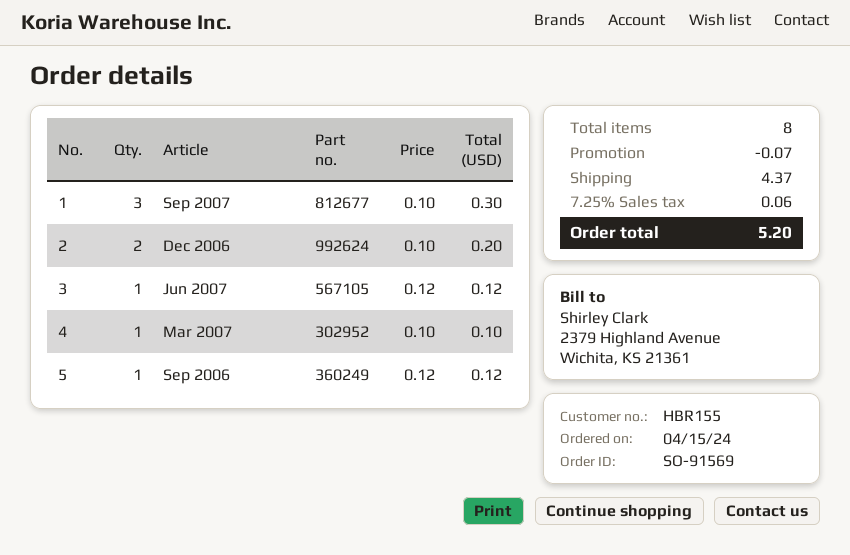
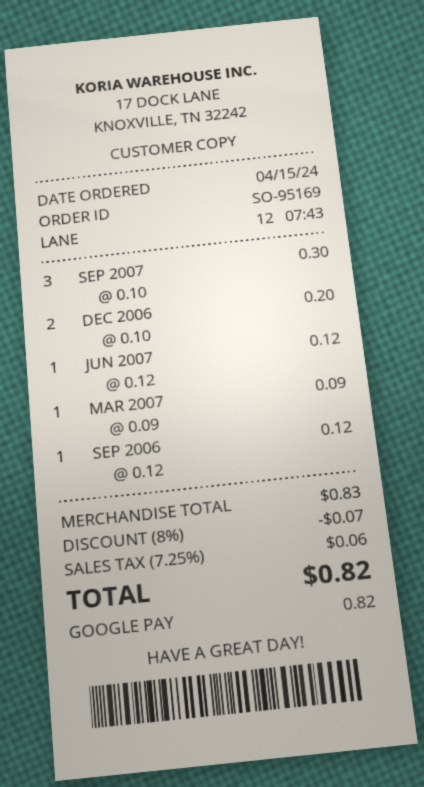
order number: SO-91569 -> SO-95169
Mar 2007: 1 x 0.10 = 0.10 -> 1 x 0.09 = 0.09
shipping: 4.37 -> none
total: 5.20 -> 0.82

